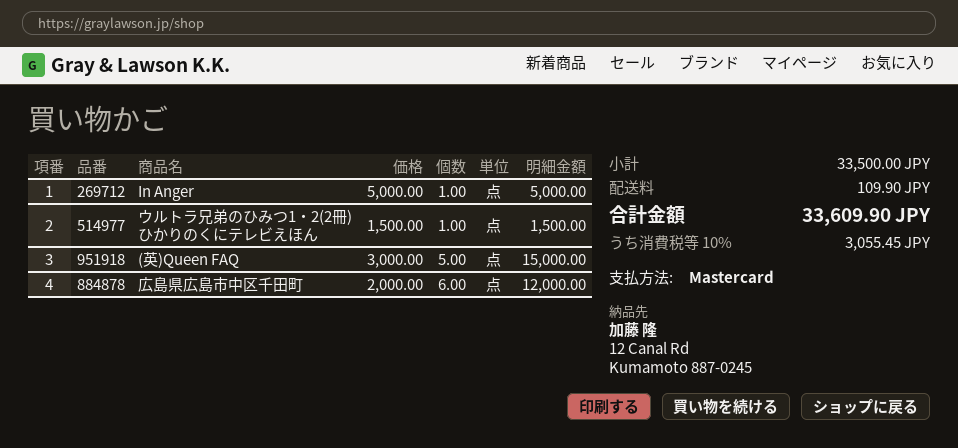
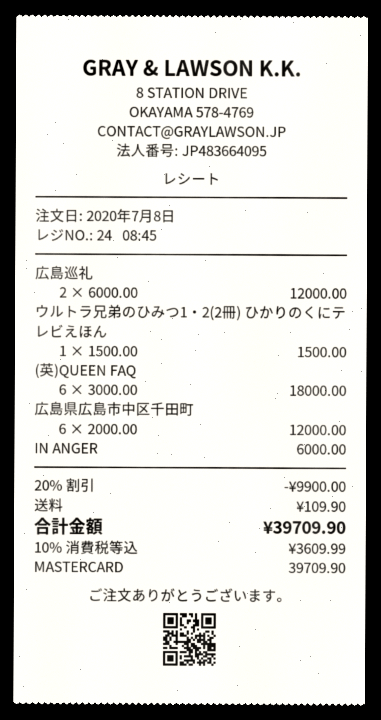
In Anger: 1 x 5000.00 = 5000.00 -> 1 x 6000.00 = 6000.00
(英)Queen FAQ: 5 x 3000.00 = 15000.00 -> 6 x 3000.00 = 18000.00
広島巡礼: none -> 2 x 6000.00 = 12000.00
discount: none -> 20% = 9900.00
tax: 10% = 3055.45 -> 10% = 3609.99
total: 33609.90 -> 39709.90

